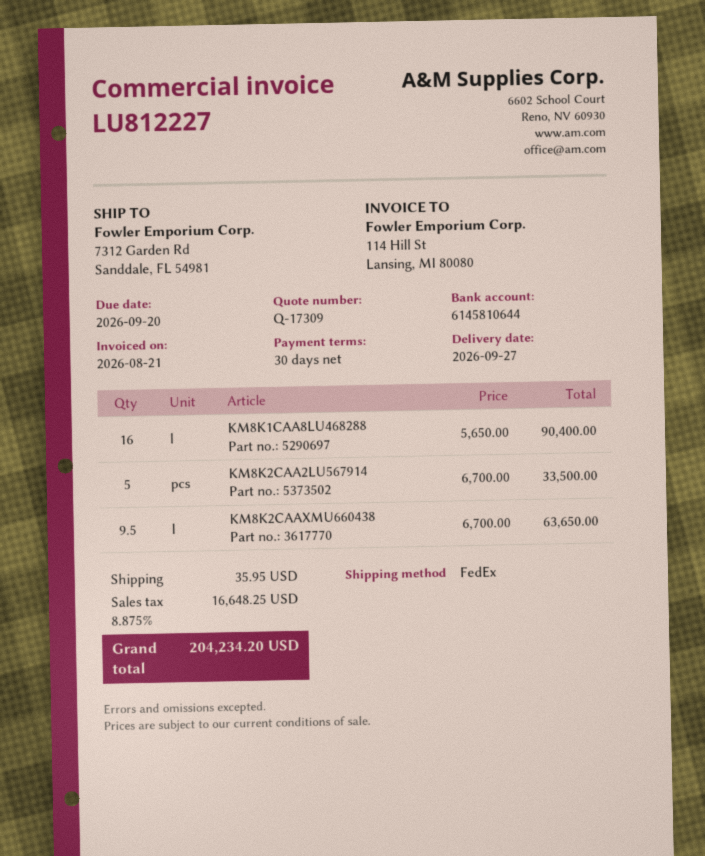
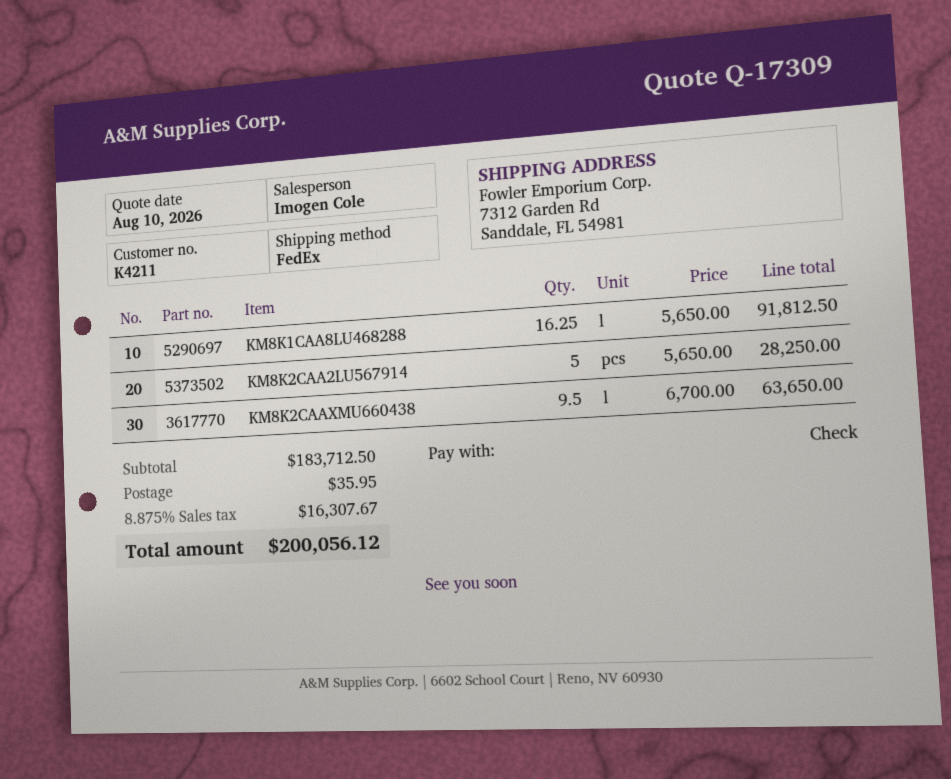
KM8K1CAA8LU468288: 16 x 5650.00 = 90400.00 -> 16.25 x 5650.00 = 91812.50
KM8K2CAA2LU567914: 5 x 6700.00 = 33500.00 -> 5 x 5650.00 = 28250.00
tax: 8.875% = 16648.25 -> 8.875% = 16307.67
total: 204234.20 -> 200056.12

